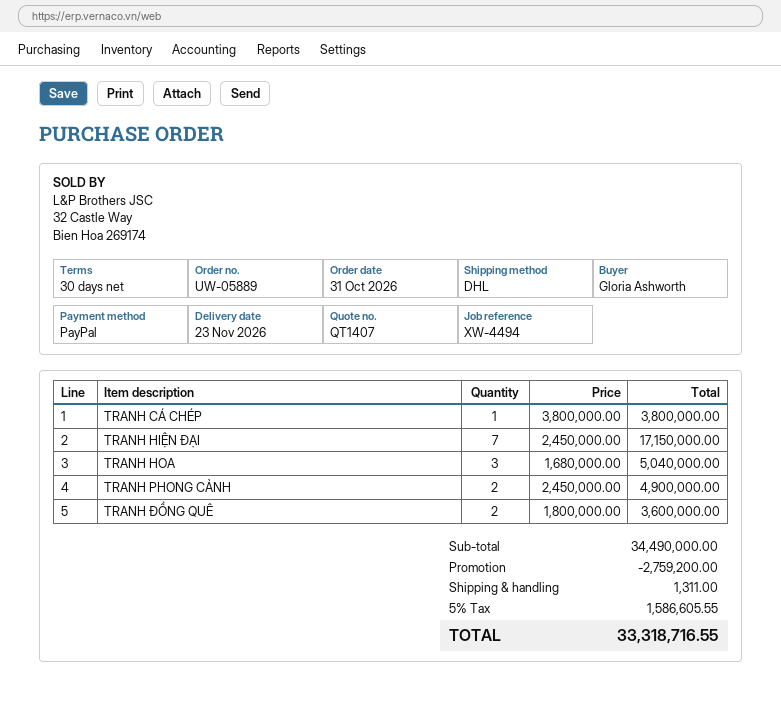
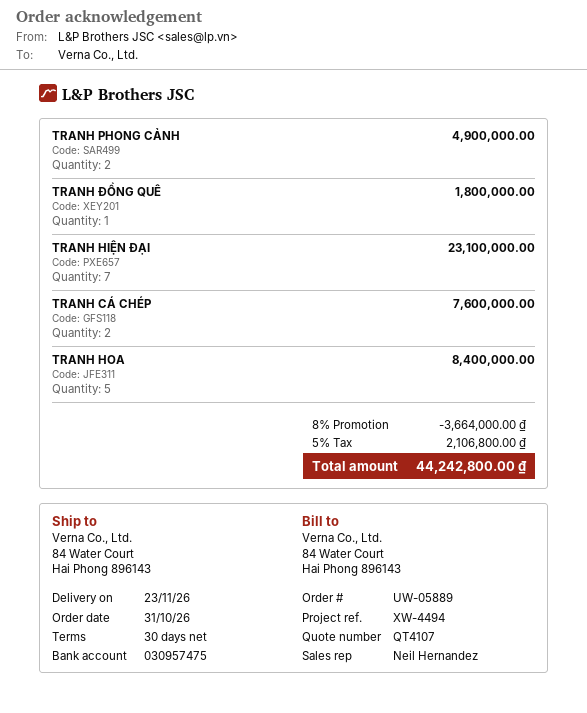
quote number: QT1407 -> QT4107
TRANH CÁ CHÉP: 1 for 3800000.00 -> 2 for 7600000.00
TRANH HIỆN ĐẠI: 7 for 17150000.00 -> 7 for 23100000.00
TRANH HOA: 3 for 5040000.00 -> 5 for 8400000.00
TRANH ĐỒNG QUÊ: 2 for 3600000.00 -> 1 for 1800000.00
discount: 2759200.00 -> 3664000.00
shipping: 1311.00 -> none
tax: 5% = 1586605.55 -> 5% = 2106800.00
total: 33318716.55 -> 44242800.00

